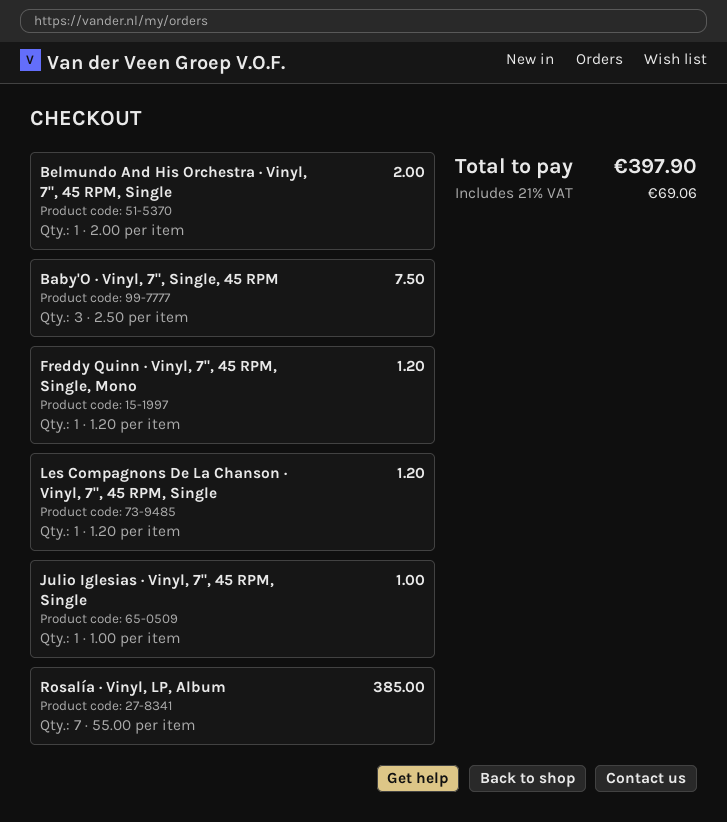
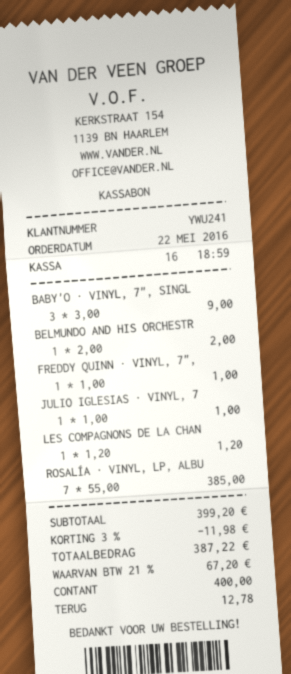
Baby'O · Vinyl, 7", Single, 45 RPM: 3 x 2.50 = 7.50 -> 3 x 3.00 = 9.00
Freddy Quinn · Vinyl, 7", 45 RPM, Single, Mono: 1 x 1.20 = 1.20 -> 1 x 1.00 = 1.00
discount: none -> 3% = 11.98
tax: 21% = 69.06 -> 21% = 67.20
total: 397.90 -> 387.22

